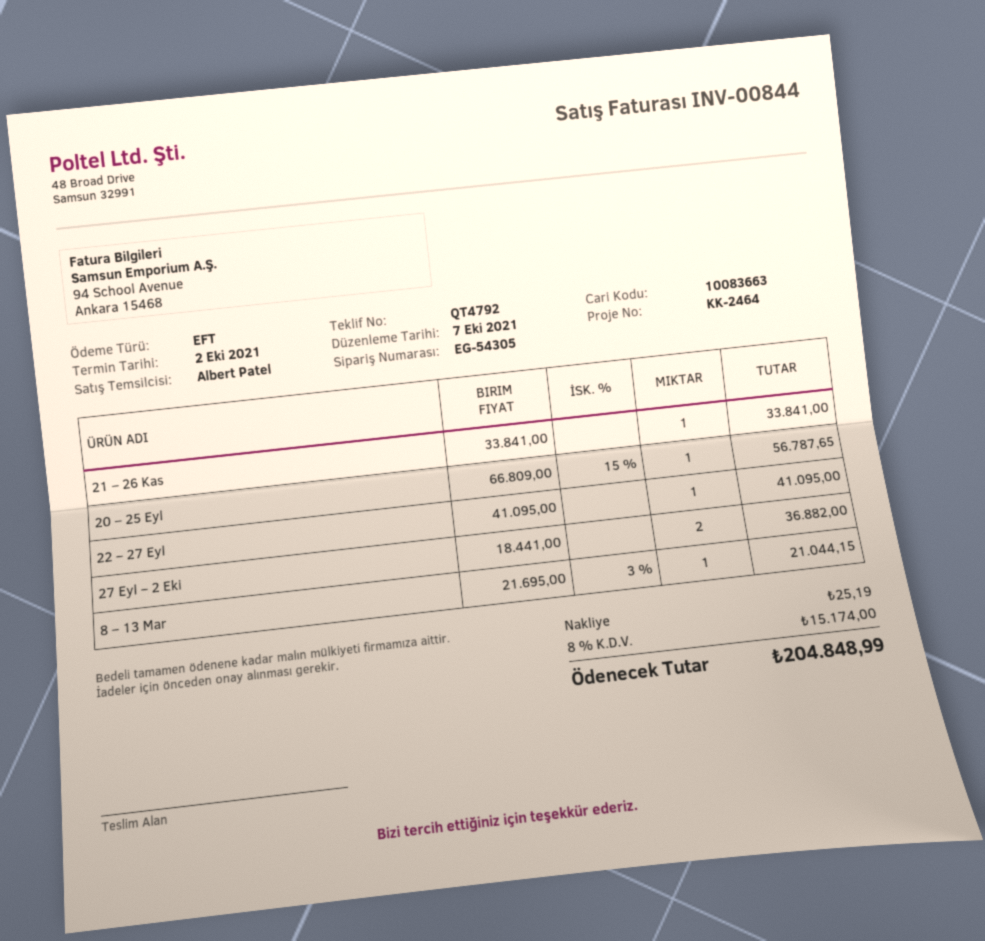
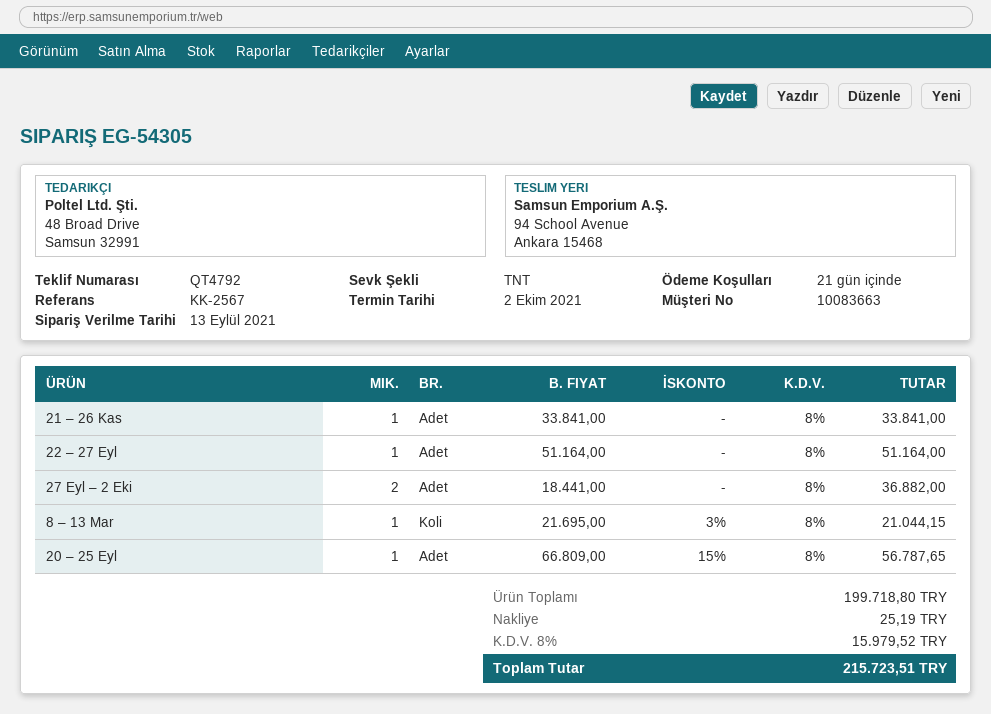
reference: KK-2464 -> KK-2567
22 – 27 Eyl: 1 x 41095.00 = 41095.00 -> 1 x 51164.00 = 51164.00
tax: 8% = 15174.00 -> 8% = 15979.52
total: 204848.99 -> 215723.51

